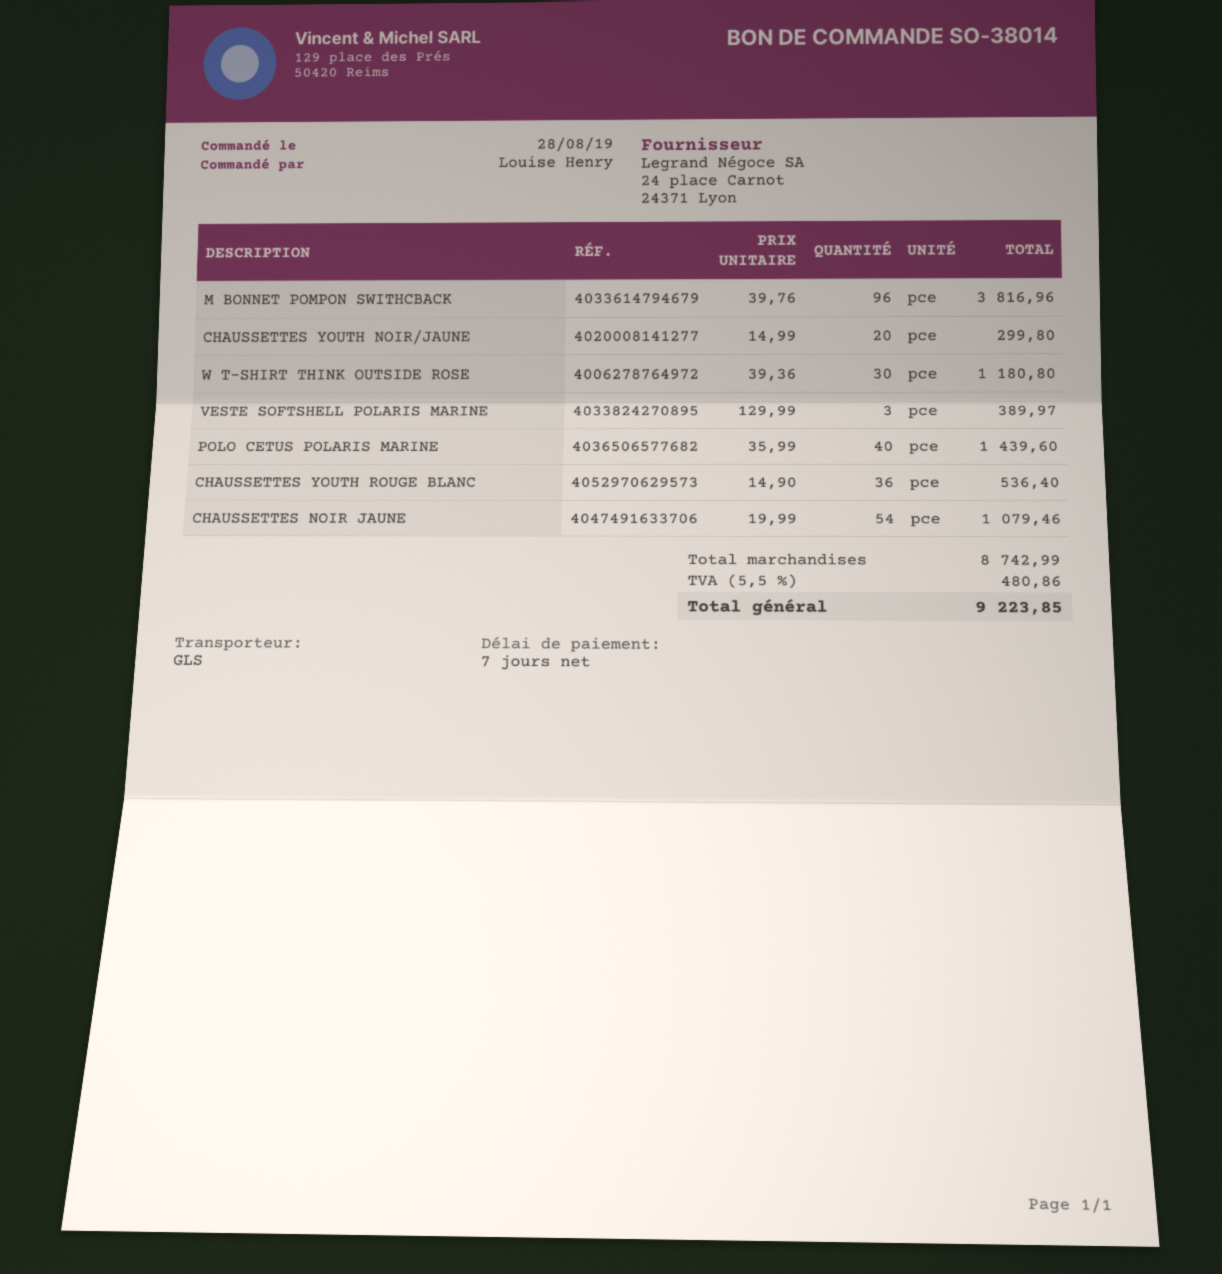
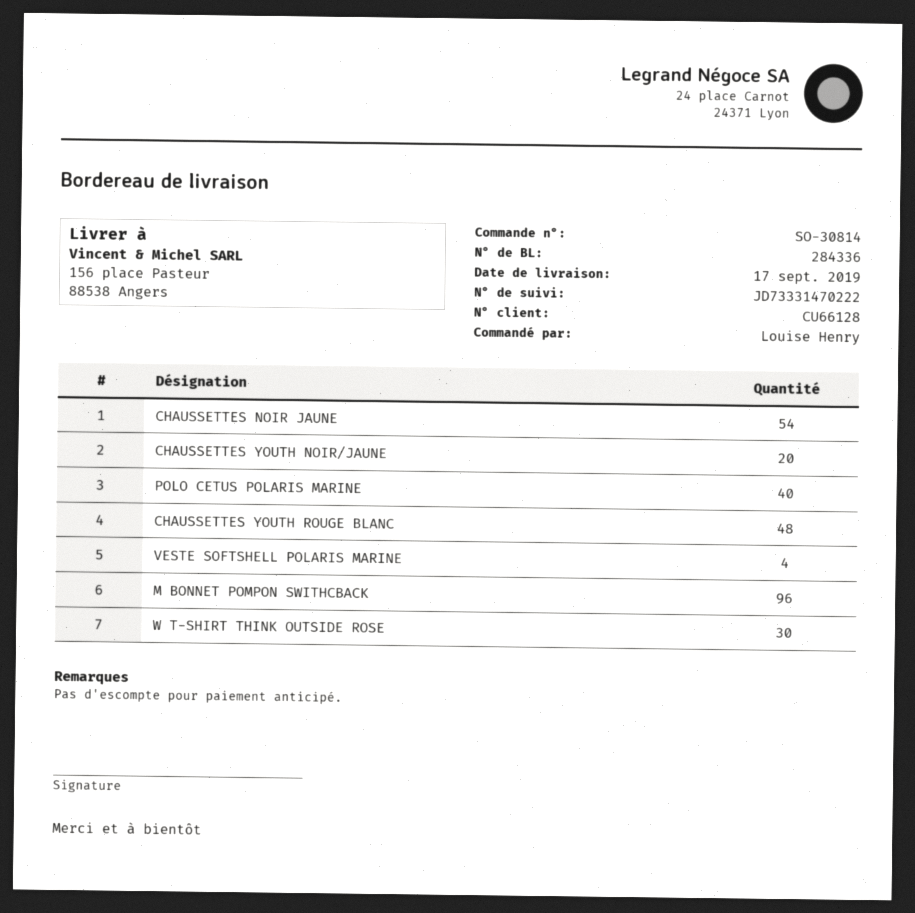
order number: SO-38014 -> SO-30814
VESTE SOFTSHELL POLARIS MARINE: 3 -> 4
CHAUSSETTES YOUTH ROUGE BLANC: 36 -> 48

